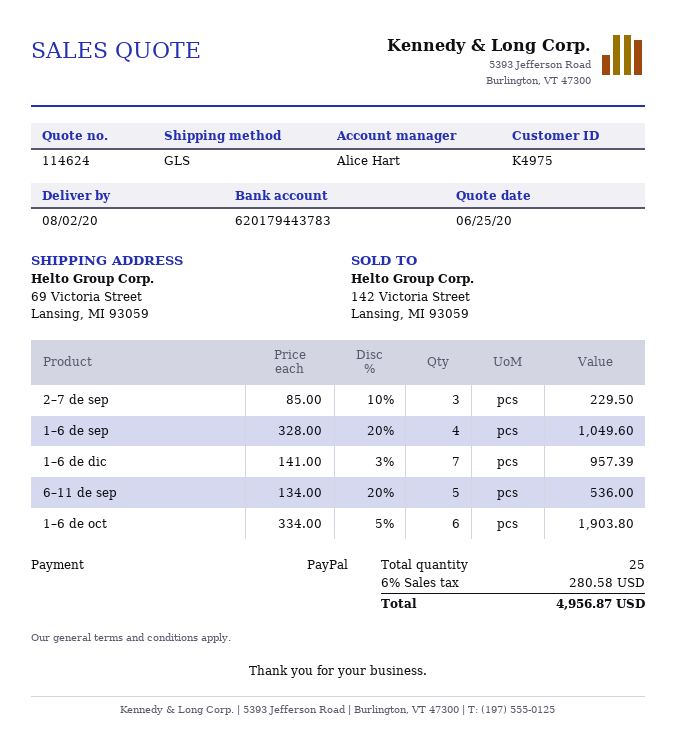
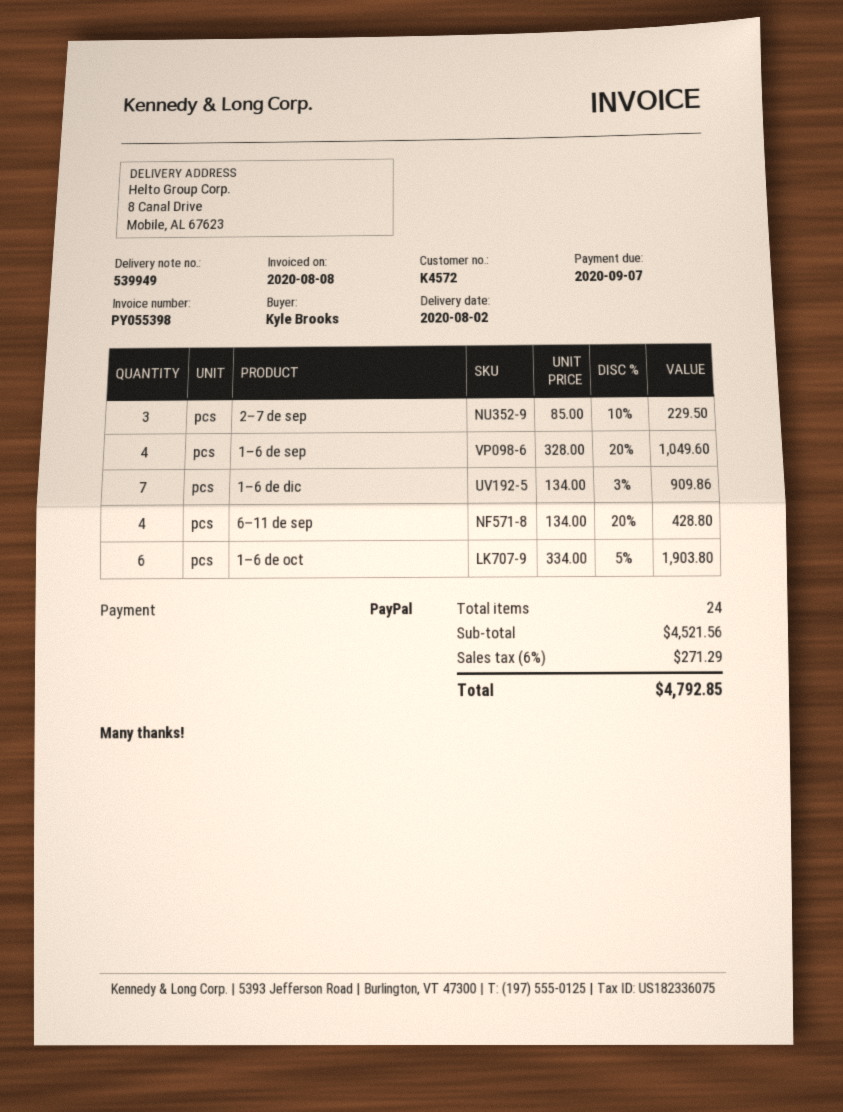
customer number: K4975 -> K4572
ship to: 69 Victoria Street, Lansing, MI 93059 -> 8 Canal Drive, Mobile, AL 67623
1–6 de dic: 7 x 141.00 - 3% = 957.39 -> 7 x 134.00 - 3% = 909.86
6–11 de sep: 5 x 134.00 - 20% = 536.00 -> 4 x 134.00 - 20% = 428.80
total quantity: 25 -> 24
tax: 6% = 280.58 -> 6% = 271.29
total: 4956.87 -> 4792.85

